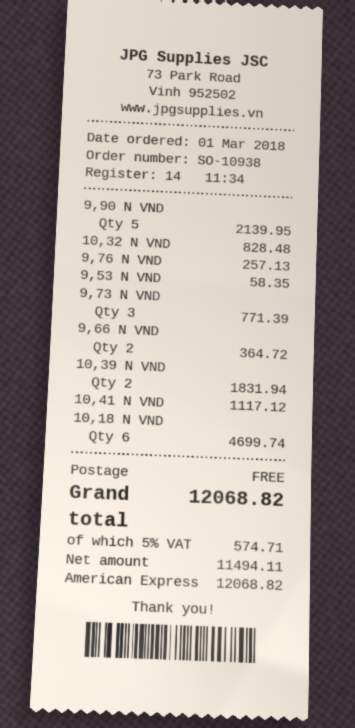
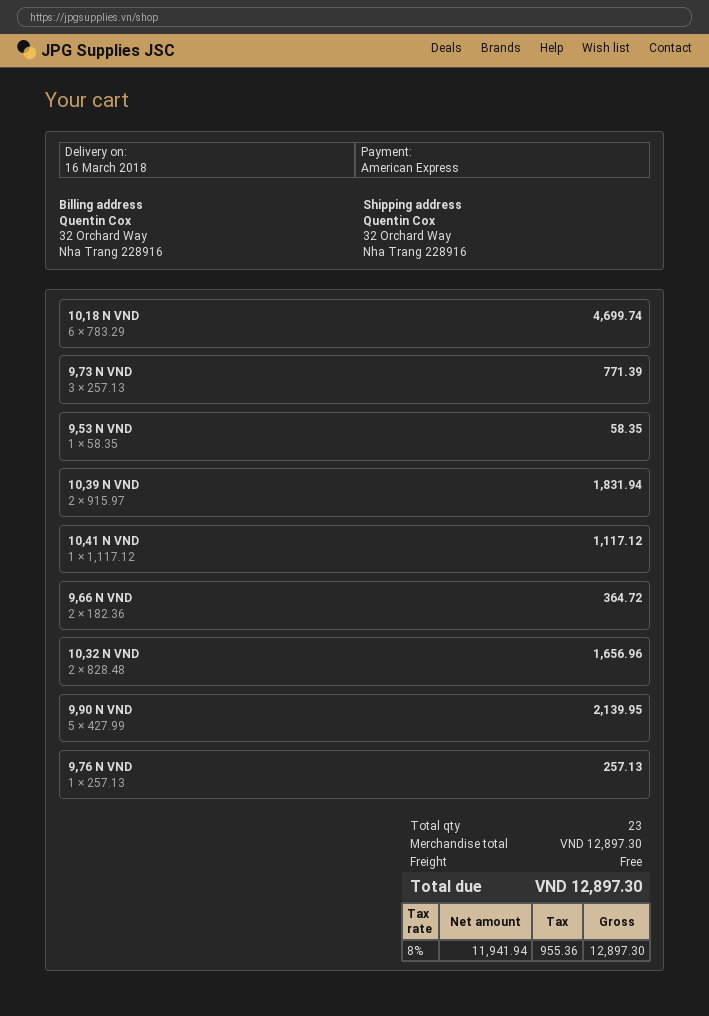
10,32 N VND: 1 for 828.48 -> 2 for 1656.96
net: 11494.11 -> 11941.94
tax: 5% = 574.71 -> 8% = 955.36
total: 12068.82 -> 12897.30

